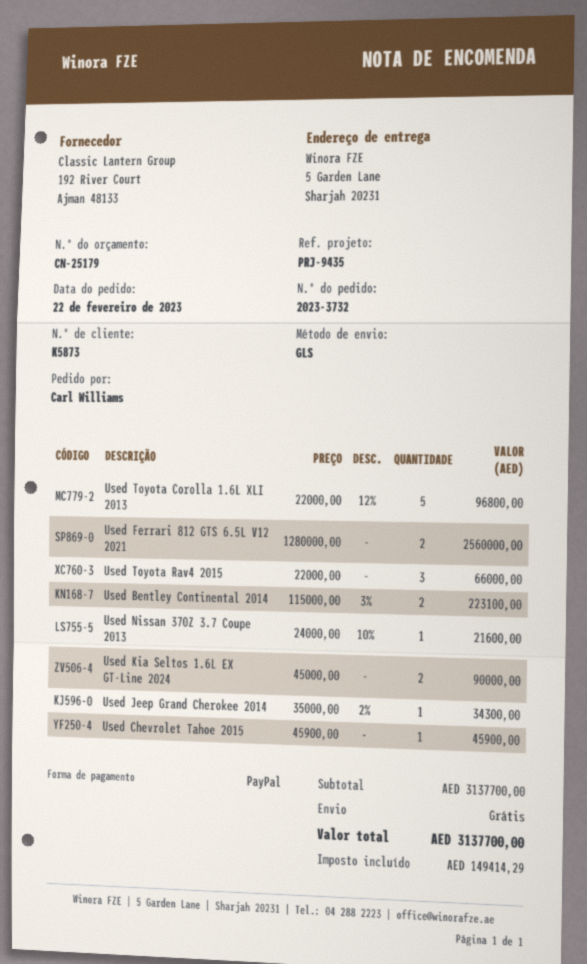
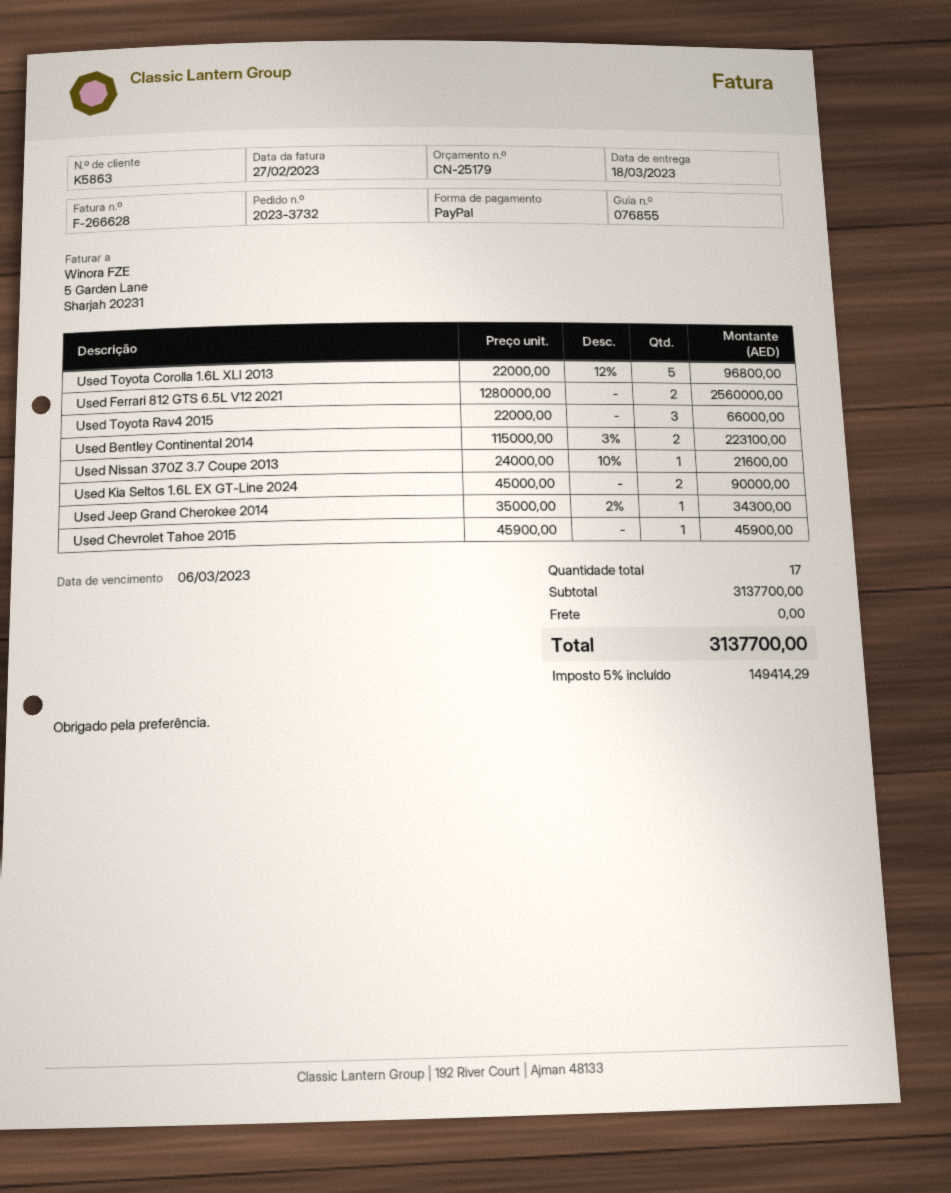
customer number: K5873 -> K5863

